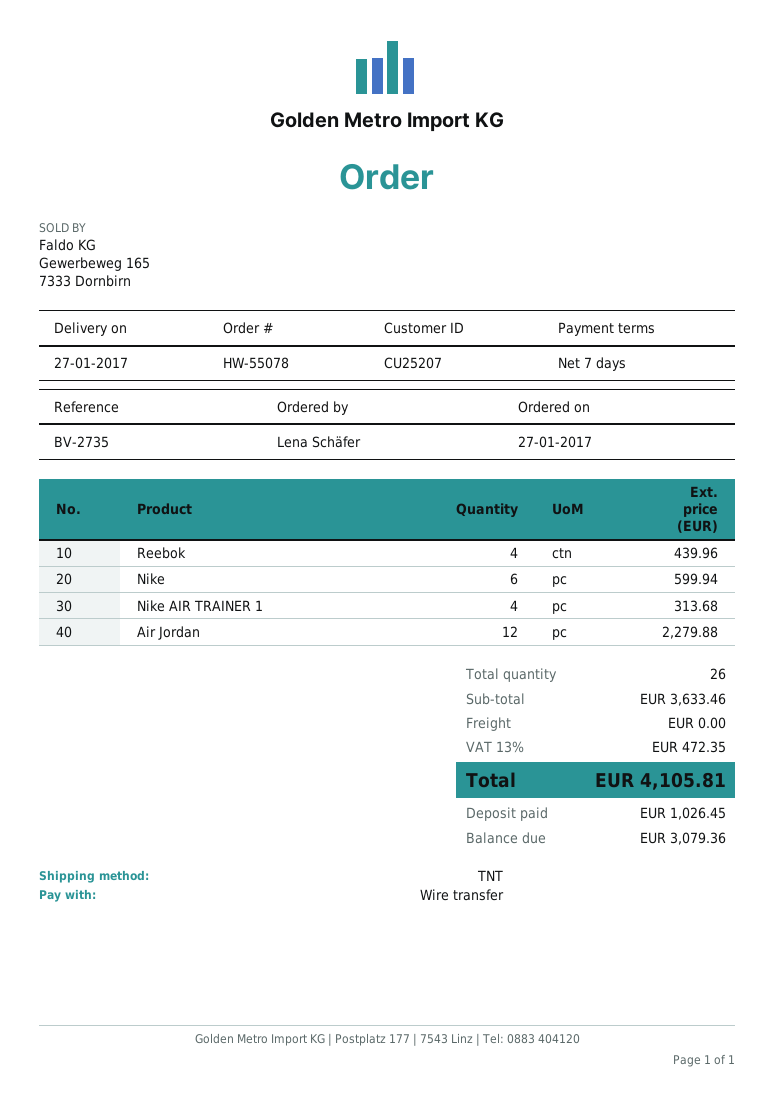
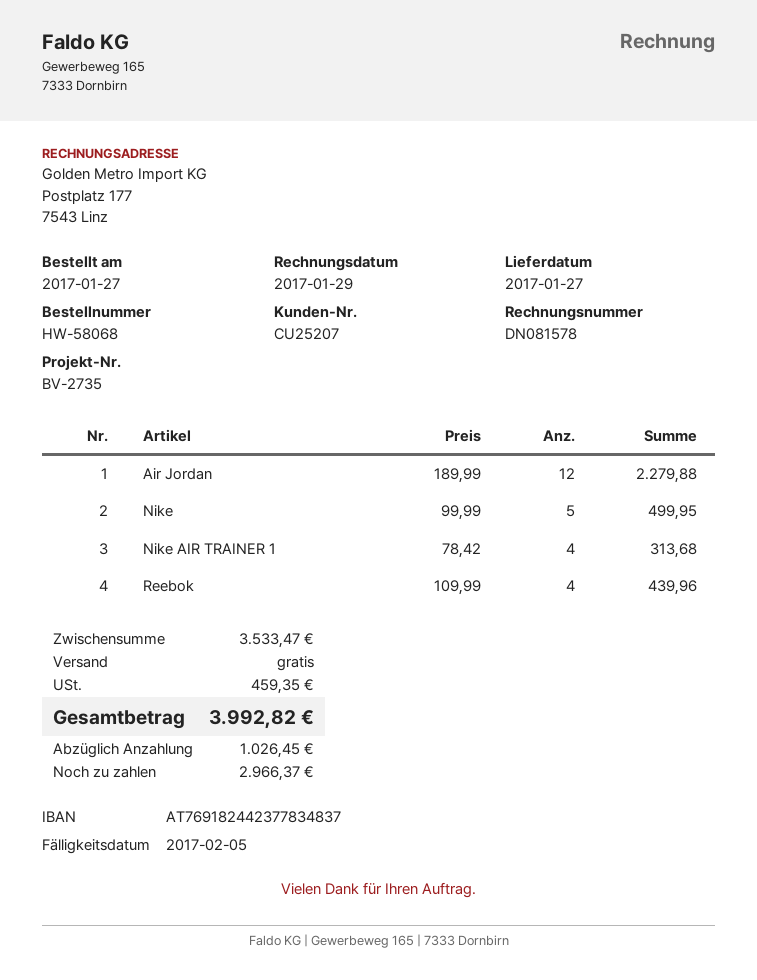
order number: HW-55078 -> HW-58068
Nike: 6 for 599.94 -> 5 for 499.95
subtotal: 3633.46 -> 3533.47
tax: 472.35 -> 459.35
total: 4105.81 -> 3992.82
balance: 3079.36 -> 2966.37

